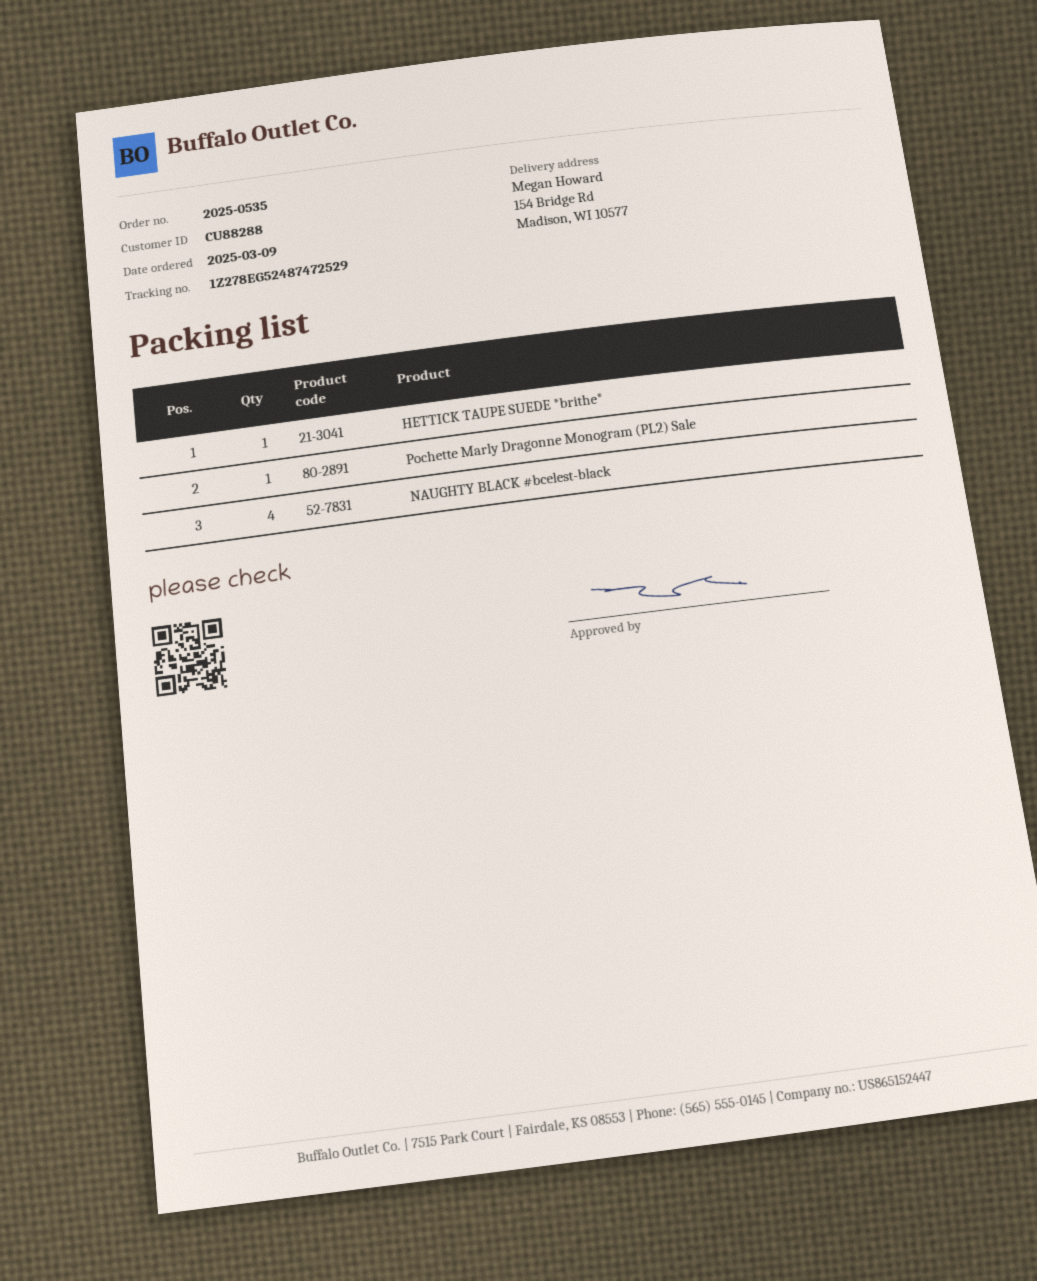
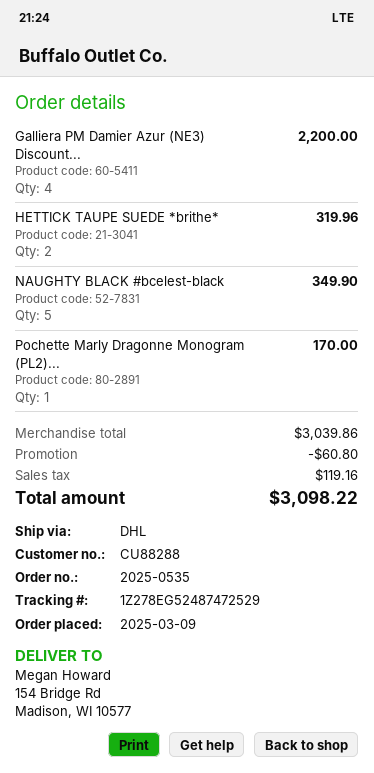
HETTICK TAUPE SUEDE *brithe*: 1 -> 2
NAUGHTY BLACK #bcelest-black: 4 -> 5
Galliera PM Damier Azur (NE3) Discount...: none -> 4

